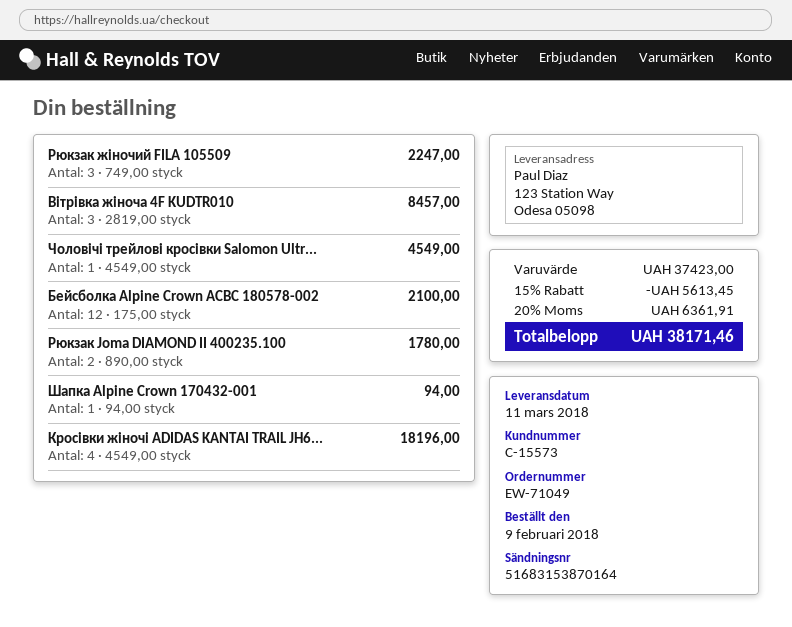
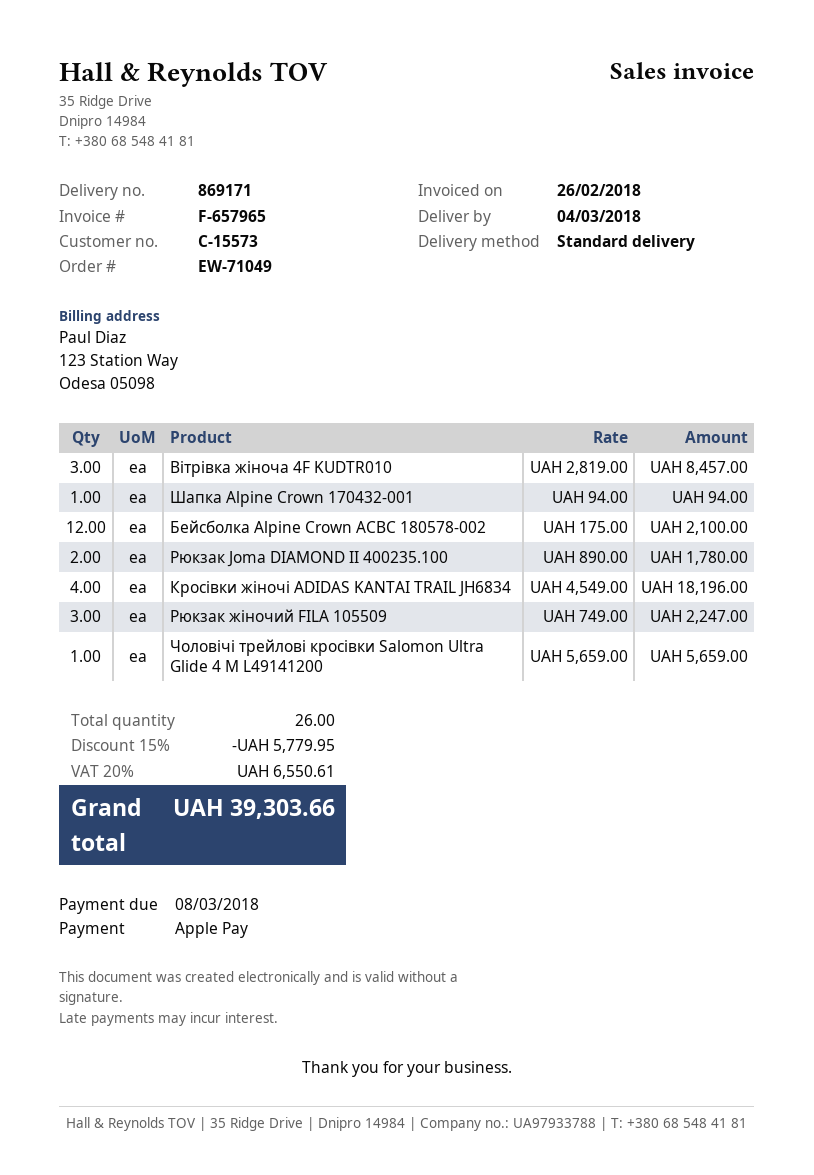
delivery date: 2018-03-11 -> 2018-03-04
Чоловічі трейлові кросівки Salomon Ultr...: 1 x 4549.00 = 4549.00 -> 1 x 5659.00 = 5659.00
discount: 15% = 5613.45 -> 15% = 5779.95
tax: 20% = 6361.91 -> 20% = 6550.61
total: 38171.46 -> 39303.66

